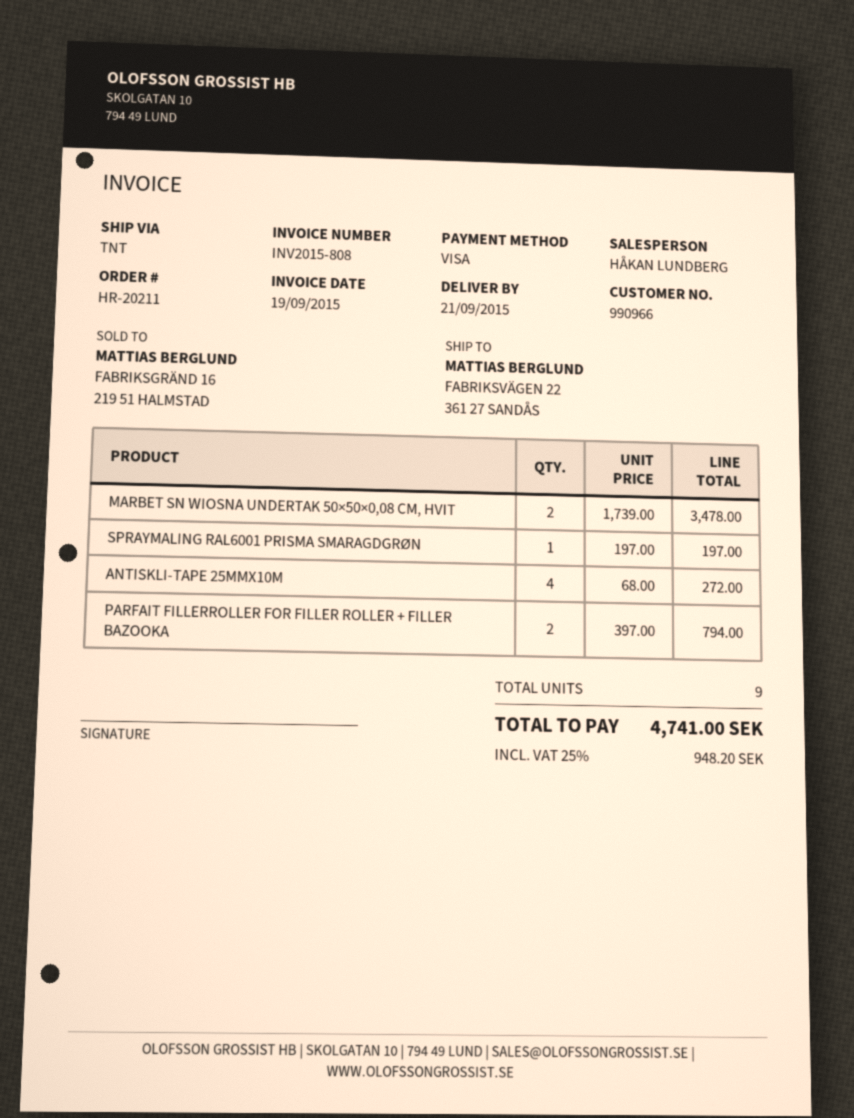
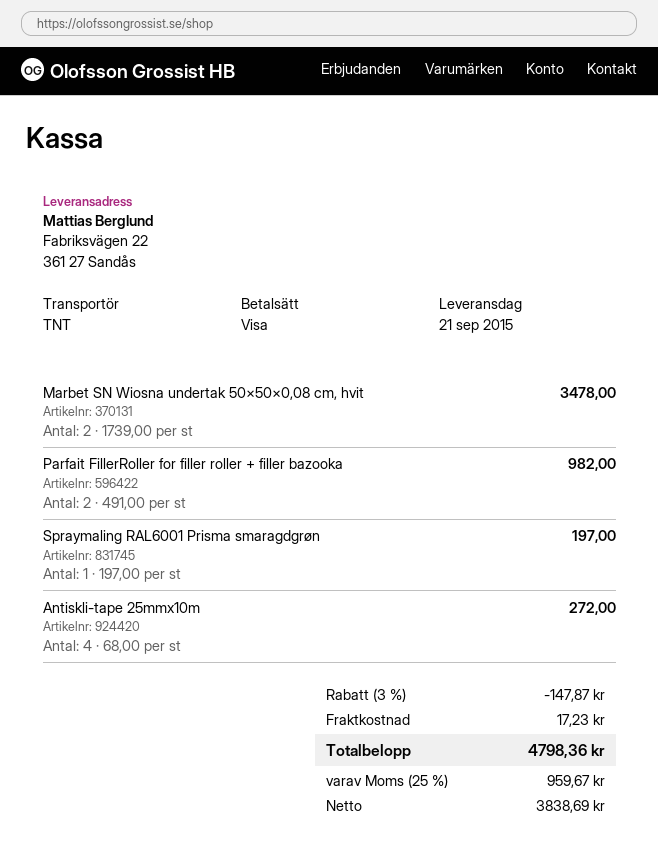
PARFAIT FILLERROLLER FOR FILLER ROLLER + FILLER BAZOOKA: 2 x 397.00 = 794.00 -> 2 x 491.00 = 982.00
discount: none -> 3% = 147.87
shipping: none -> 17.23
tax: 25% = 948.20 -> 25% = 959.67
total: 4741.00 -> 4798.36

